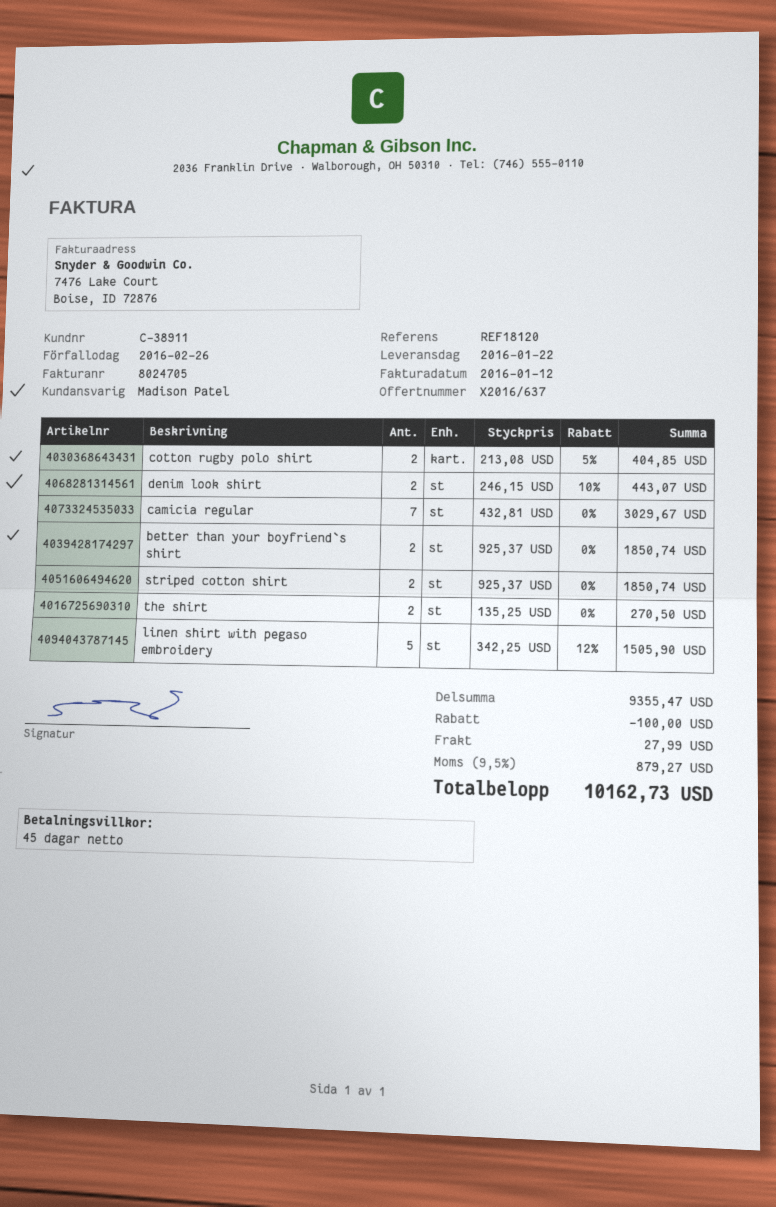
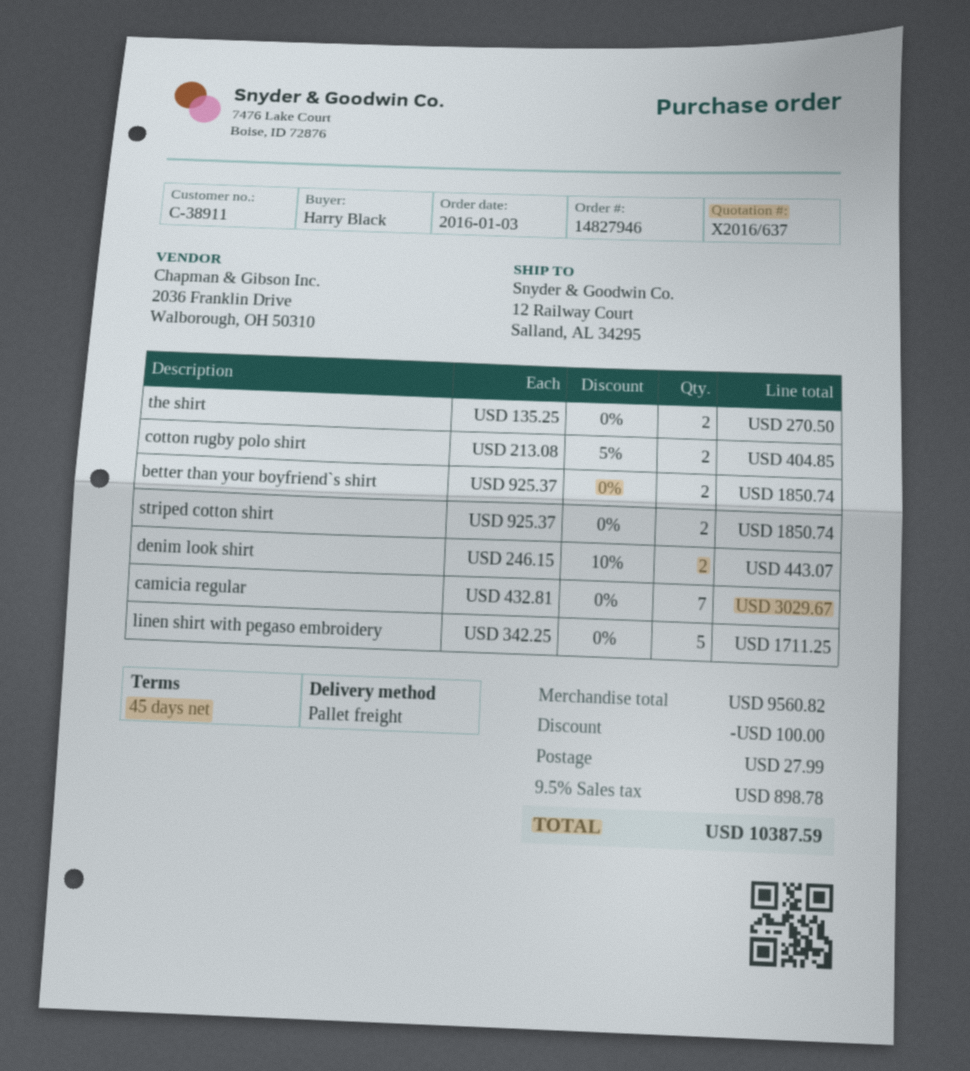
linen shirt with pegaso embroidery: 5 x 342.25 - 12% = 1505.90 -> 5 x 342.25 = 1711.25
subtotal: 9355.47 -> 9560.82
tax: 9.5% = 879.27 -> 9.5% = 898.78
total: 10162.73 -> 10387.59

